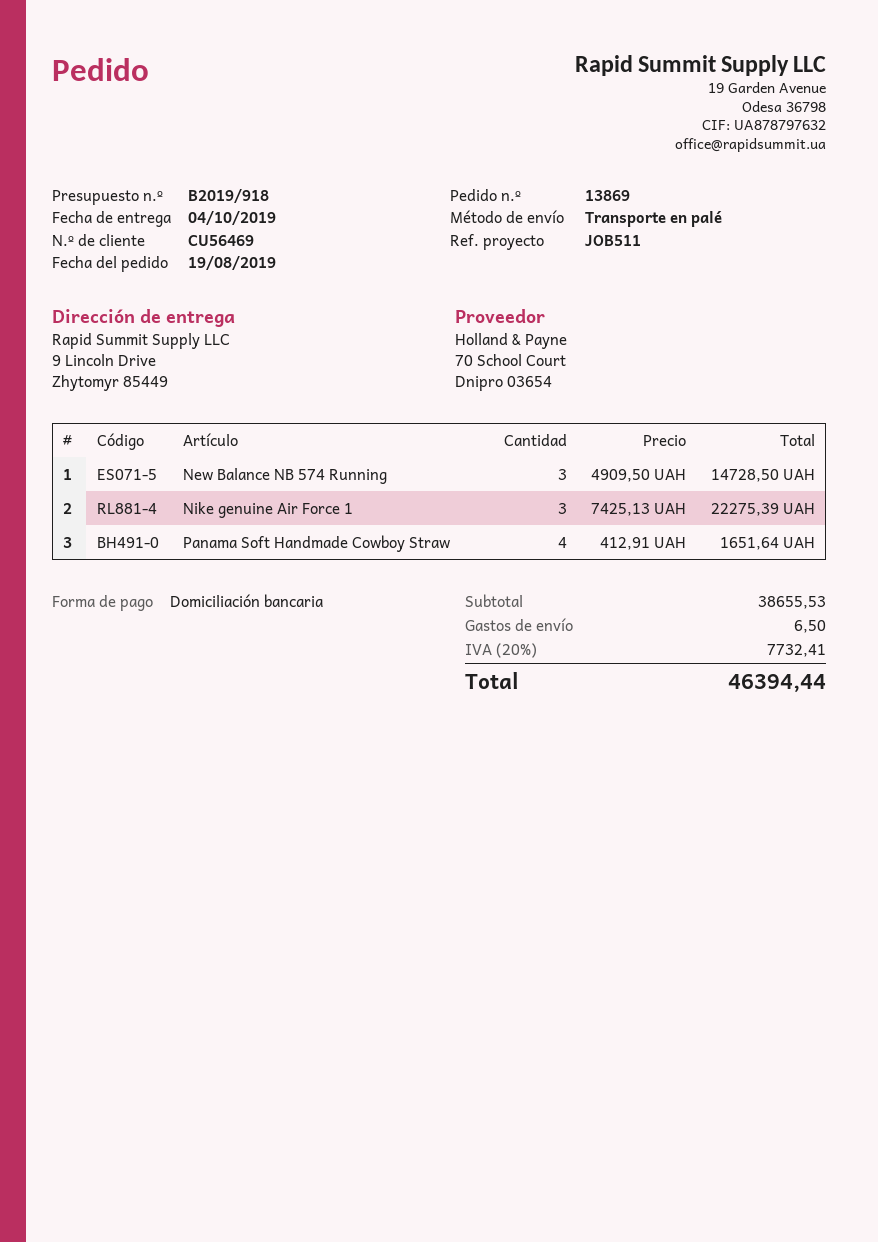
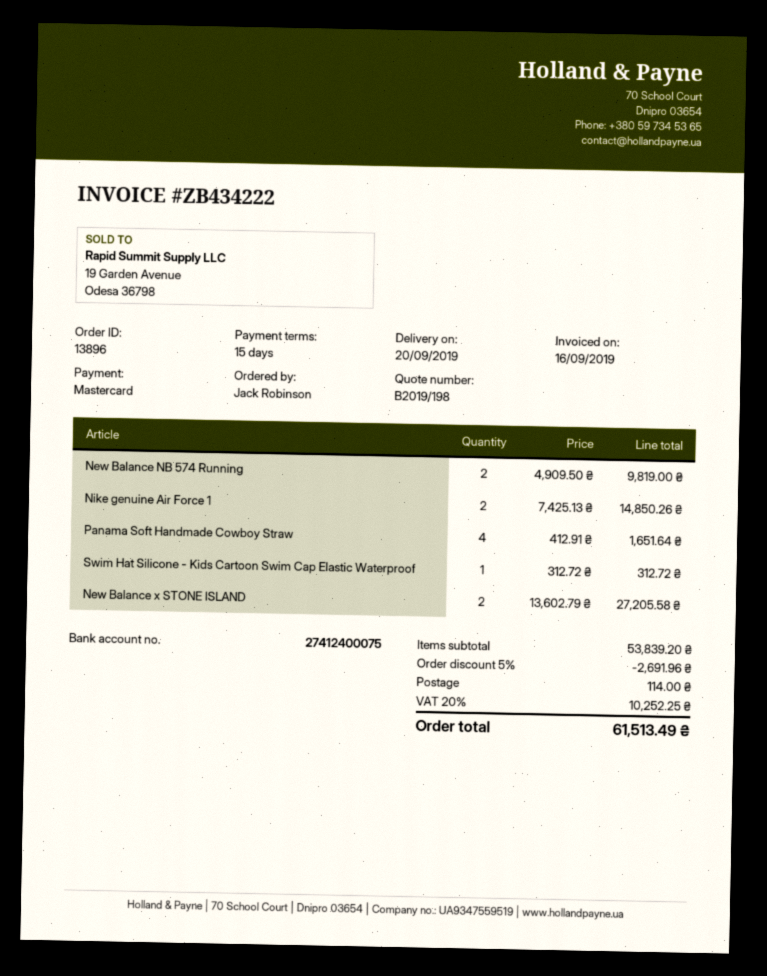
quote number: B2019/918 -> B2019/198
order number: 13869 -> 13896
delivery date: 2019-10-04 -> 2019-09-20
payment method: direct debit -> Mastercard
New Balance NB 574 Running: 3 x 4909.50 = 14728.50 -> 2 x 4909.50 = 9819.00
Nike genuine Air Force 1: 3 x 7425.13 = 22275.39 -> 2 x 7425.13 = 14850.26
Swim Hat Silicone - Kids Cartoon Swim Cap Elastic Waterproof: none -> 1 x 312.72 = 312.72
New Balance x STONE ISLAND: none -> 2 x 13602.79 = 27205.58
subtotal: 38655.53 -> 53839.20
discount: none -> 5% = 2691.96
shipping: 6.50 -> 114.00
tax: 20% = 7732.41 -> 20% = 10252.25
total: 46394.44 -> 61513.49

